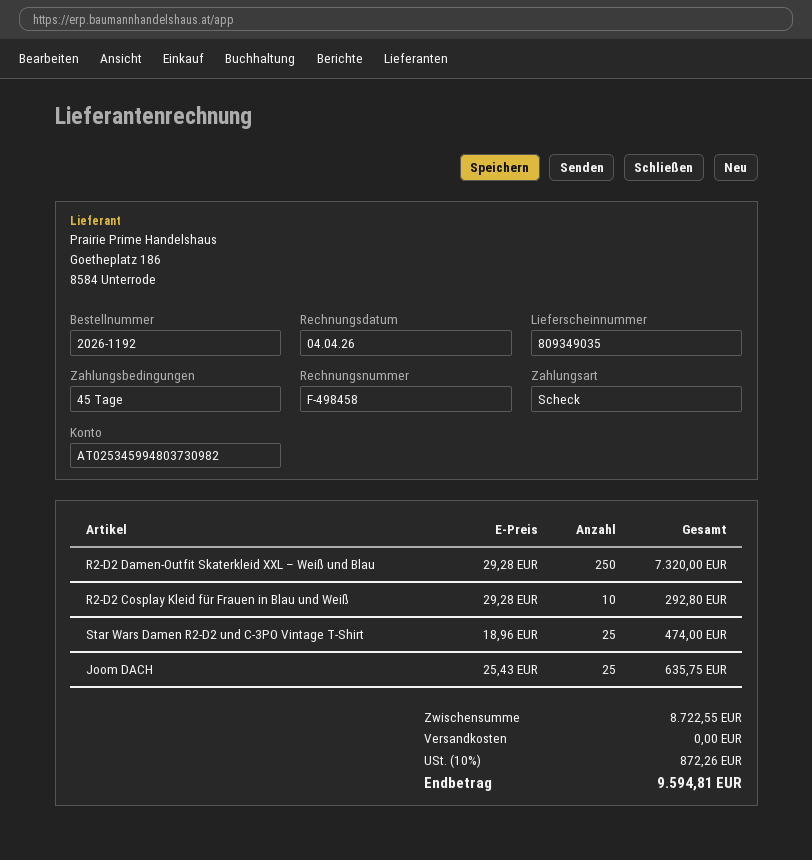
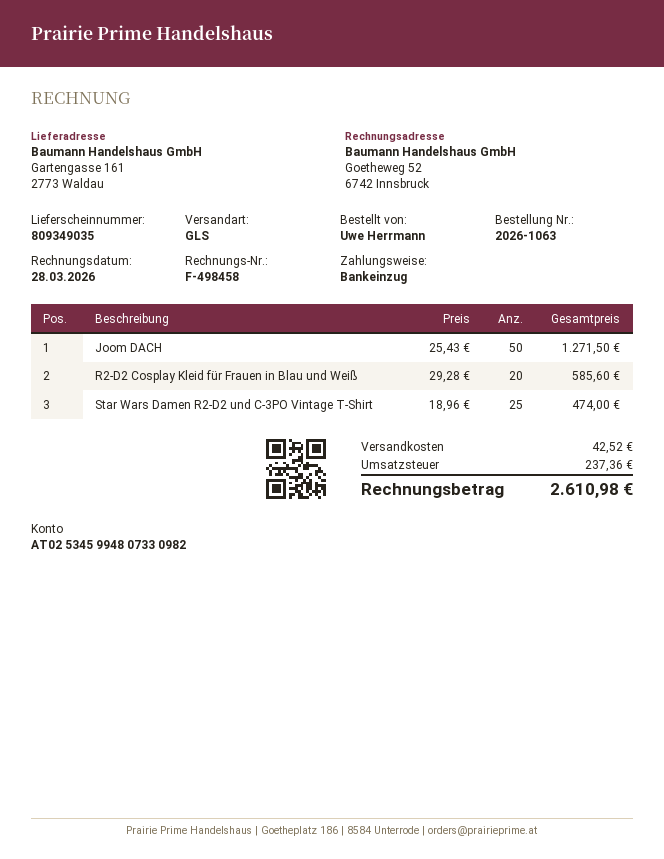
order number: 2026-1192 -> 2026-1063
invoice date: 2026-04-04 -> 2026-03-28
payment method: cheque -> direct debit
bank account: AT025345994803730982 -> AT025345994807330982
R2‑D2 Damen‑Outfit Skaterkleid XXL – Weiß und Blau: 250 x 29.28 = 7320.00 -> none
R2-D2 Cosplay Kleid für Frauen in Blau und Weiß: 10 x 29.28 = 292.80 -> 20 x 29.28 = 585.60
Joom DACH: 25 x 25.43 = 635.75 -> 50 x 25.43 = 1271.50
shipping: 0.00 -> 42.52
tax: 872.26 -> 237.36
total: 9594.81 -> 2610.98

